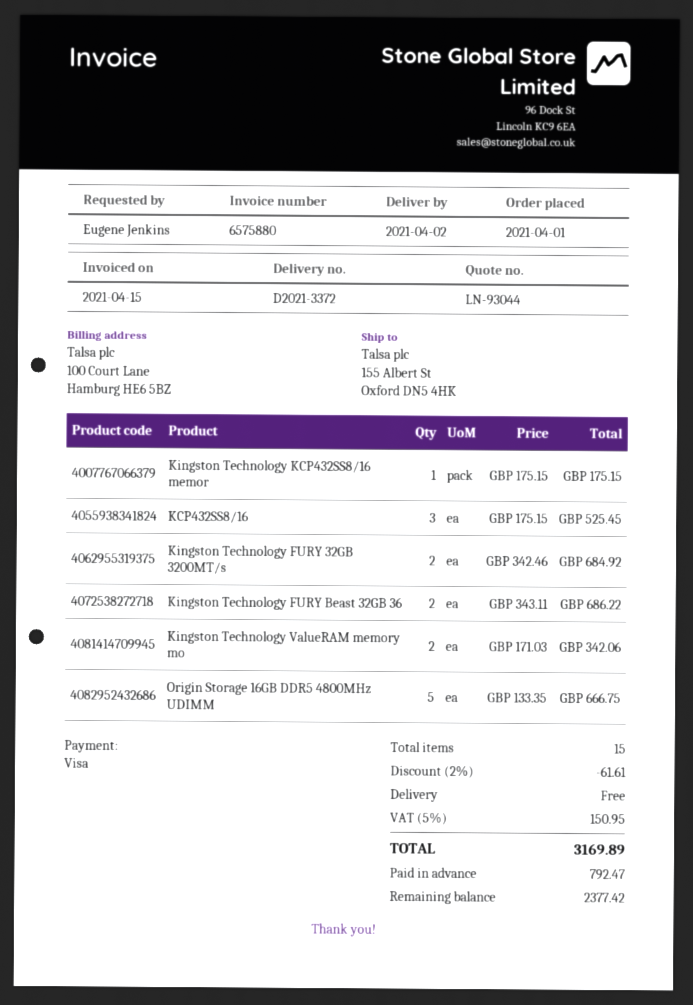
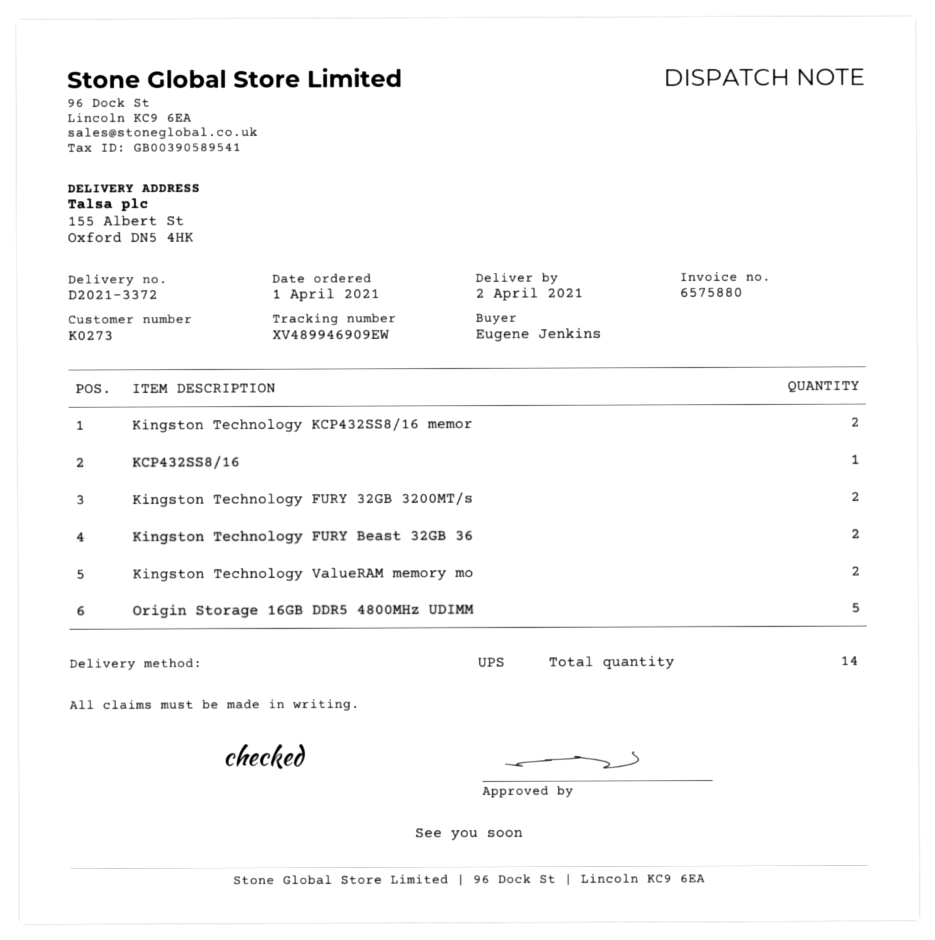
Kingston Technology KCP432SS8/16 memor: 1 -> 2
KCP432SS8/16: 3 -> 1
total quantity: 15 -> 14

